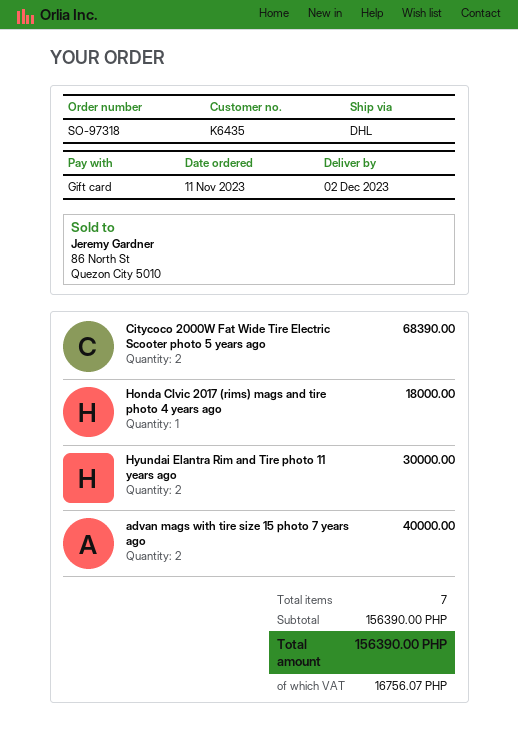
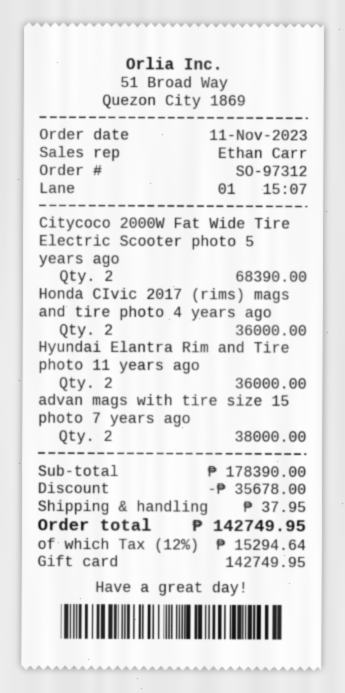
order number: SO-97318 -> SO-97312
Honda CIvic 2017 (rims) mags and tire photo 4 years ago: 1 for 18000.00 -> 2 for 36000.00
Hyundai Elantra Rim and Tire photo 11 years ago: 2 for 30000.00 -> 2 for 36000.00
advan mags with tire size 15 photo 7 years ago: 2 for 40000.00 -> 2 for 38000.00
subtotal: 156390.00 -> 178390.00
discount: none -> 35678.00
shipping: none -> 37.95
tax: 16756.07 -> 15294.64
total: 156390.00 -> 142749.95

